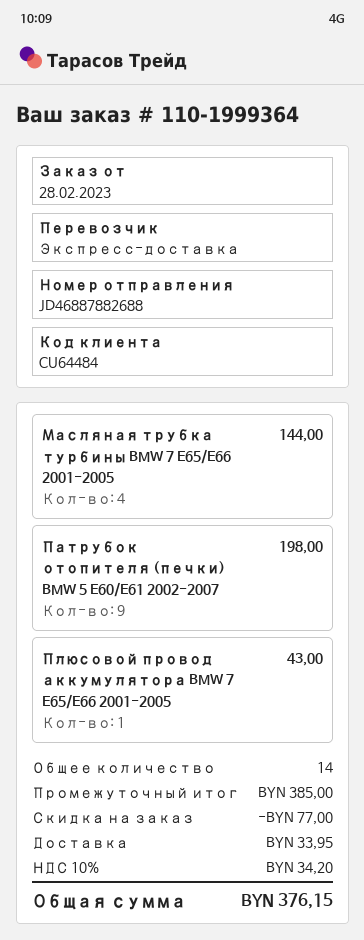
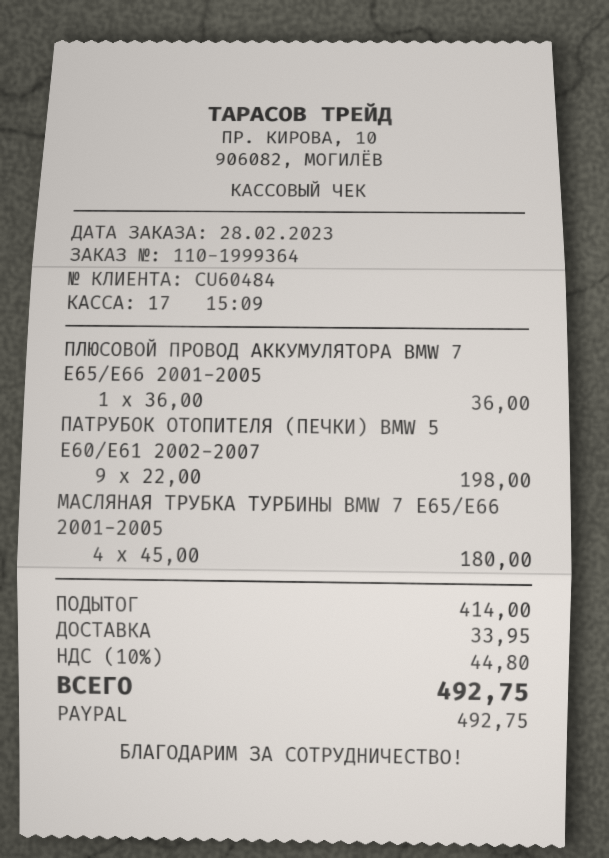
customer number: CU64484 -> CU60484
Масляная трубка турбины BMW 7 E65/E66 2001-2005: 4 for 144.00 -> 4 for 180.00
Плюсовой провод аккумулятора BMW 7 E65/E66 2001-2005: 1 for 43.00 -> 1 for 36.00
subtotal: 385.00 -> 414.00
discount: 77.00 -> none
tax: 10% = 34.20 -> 10% = 44.80
total: 376.15 -> 492.75

